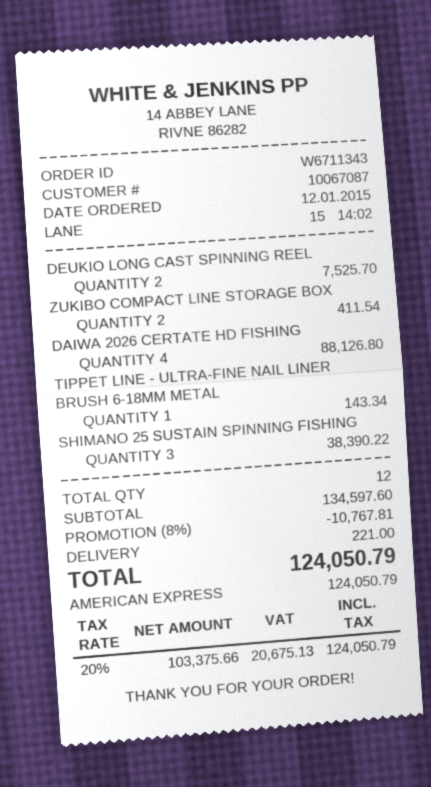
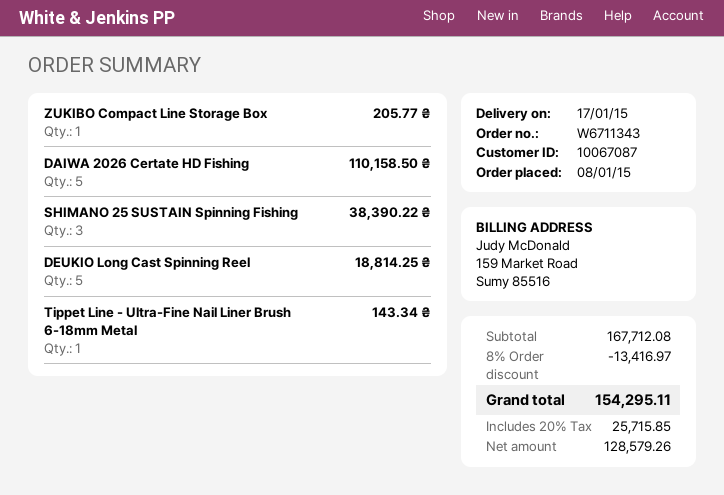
order date: 2015-01-12 -> 2015-01-08
DEUKIO LONG CAST SPINNING REEL: 2 for 7525.70 -> 5 for 18814.25
ZUKIBO COMPACT LINE STORAGE BOX: 2 for 411.54 -> 1 for 205.77
DAIWA 2026 CERTATE HD FISHING: 4 for 88126.80 -> 5 for 110158.50
subtotal: 134597.60 -> 167712.08
discount: 8% = 10767.81 -> 8% = 13416.97
shipping: 221.00 -> none
net: 103375.66 -> 128579.26
tax: 20% = 20675.13 -> 20% = 25715.85
total: 124050.79 -> 154295.11

